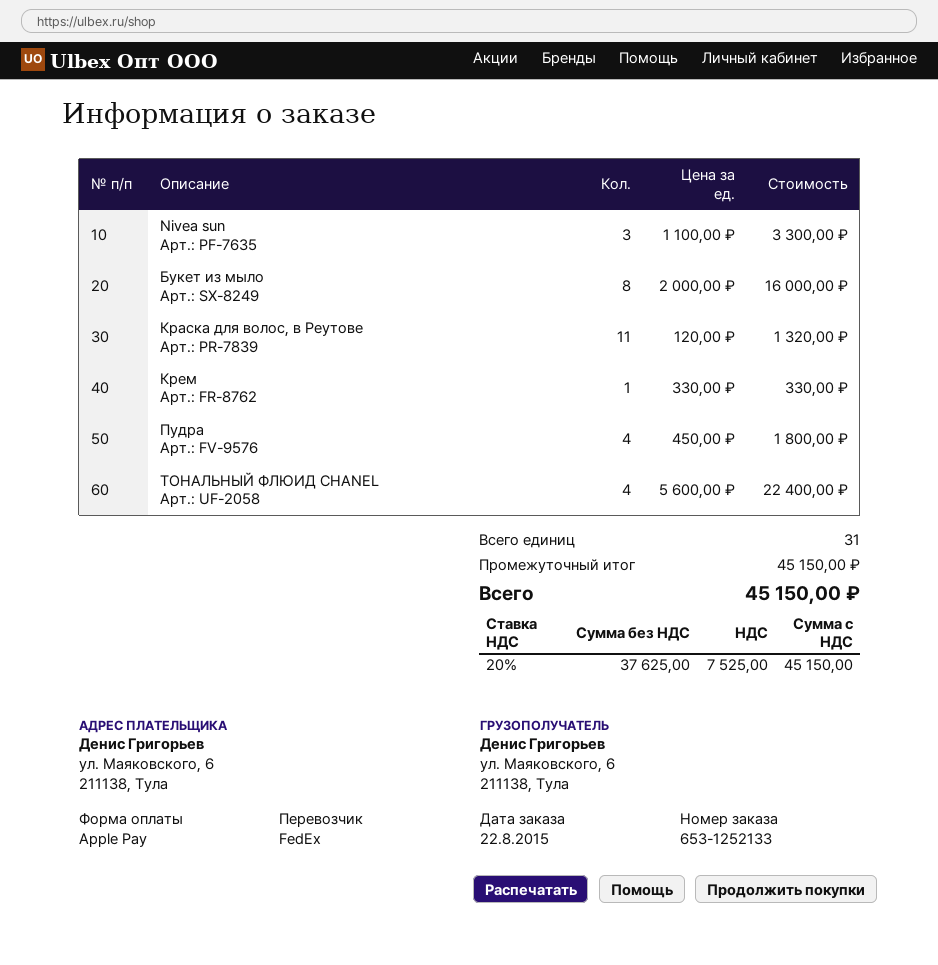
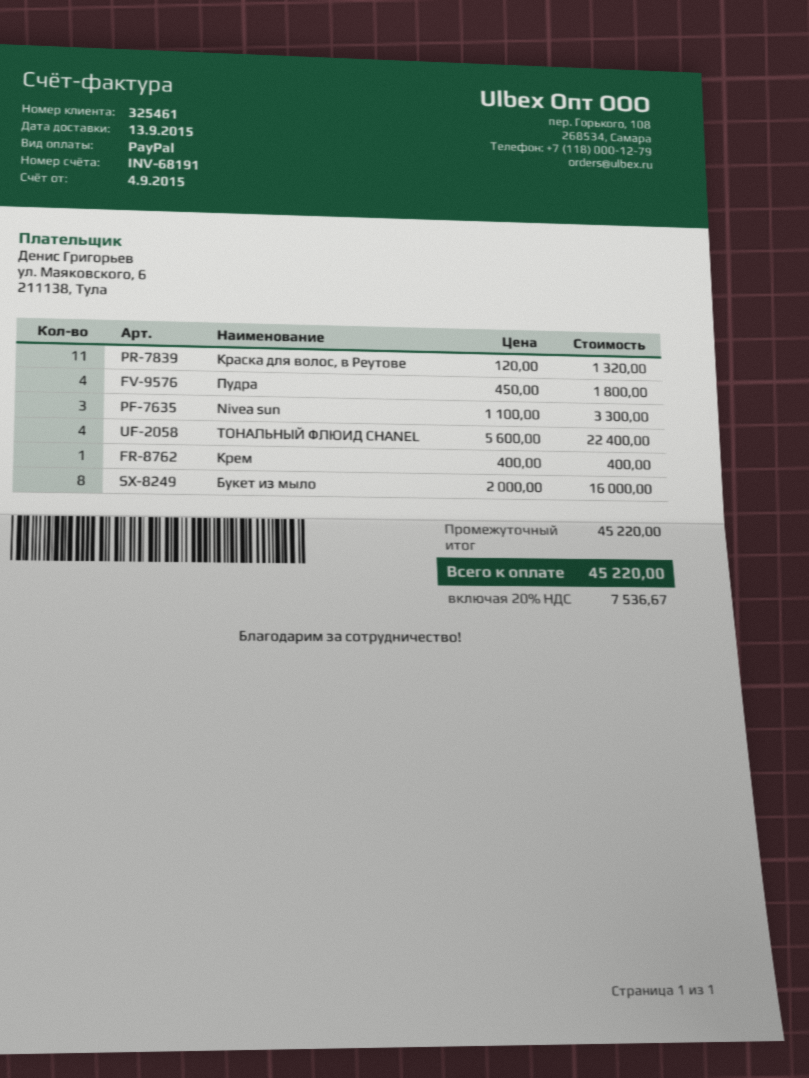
payment method: Apple Pay -> PayPal
Крем: 1 x 330.00 = 330.00 -> 1 x 400.00 = 400.00
subtotal: 45150.00 -> 45220.00
tax: 20% = 7525.00 -> 20% = 7536.67
total: 45150.00 -> 45220.00

